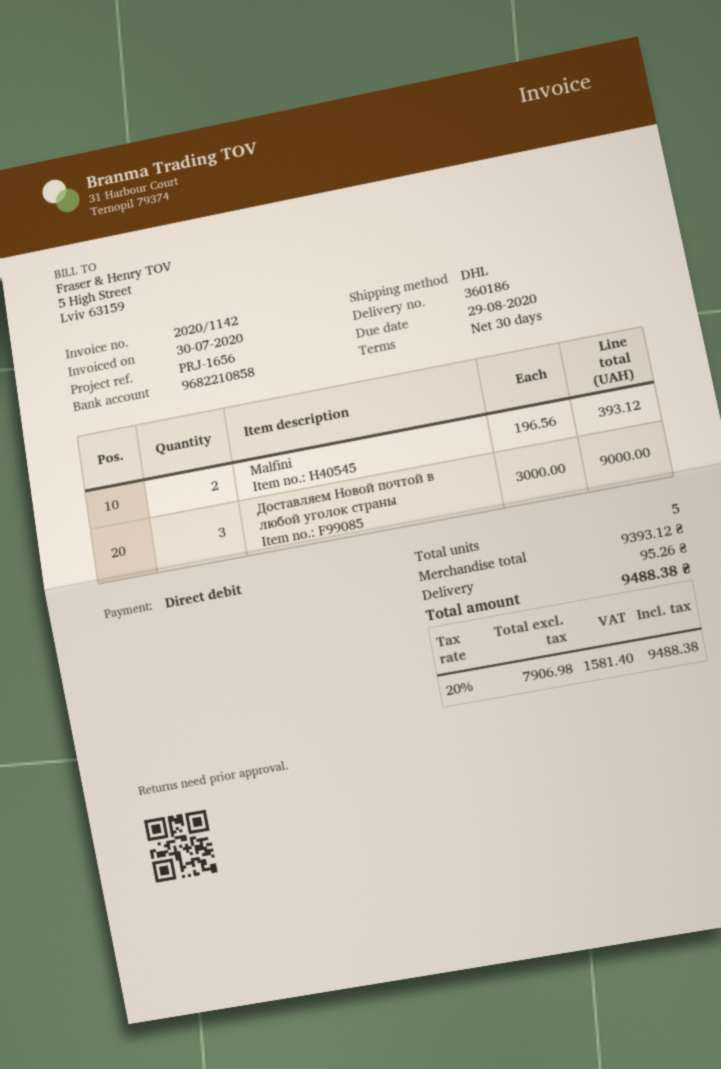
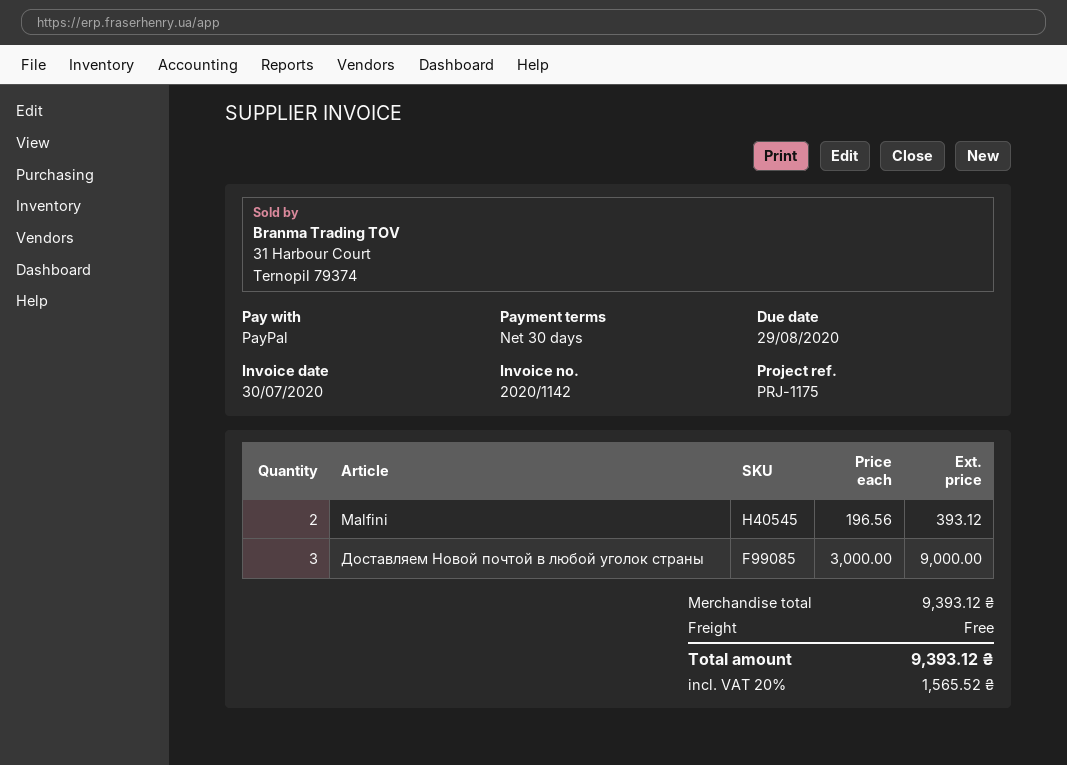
reference: PRJ-1656 -> PRJ-1175
payment method: direct debit -> PayPal
shipping: 95.26 -> 0.00
tax: 20% = 1581.40 -> 20% = 1565.52
total: 9488.38 -> 9393.12

